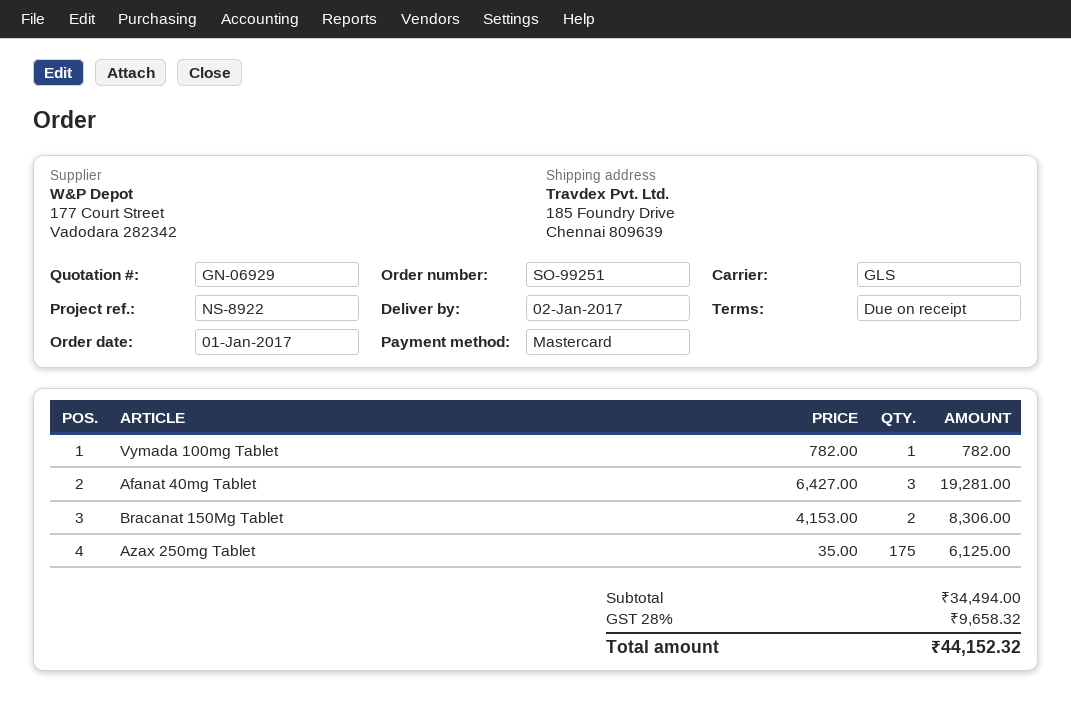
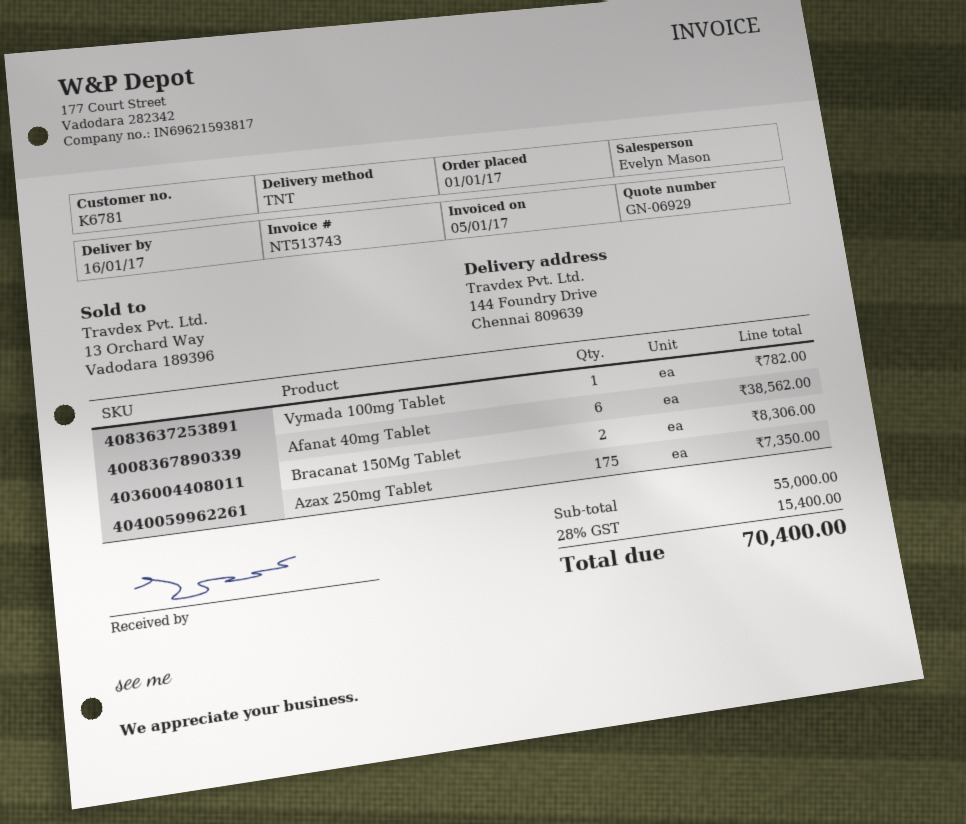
delivery date: 2017-01-02 -> 2017-01-16
shipping method: GLS -> TNT
ship to: 185 Foundry Drive, Chennai 809639 -> 144 Foundry Drive, Chennai 809639
Afanat 40mg Tablet: 3 for 19281.00 -> 6 for 38562.00
Azax 250mg Tablet: 175 for 6125.00 -> 175 for 7350.00
subtotal: 34494.00 -> 55000.00
tax: 28% = 9658.32 -> 28% = 15400.00
total: 44152.32 -> 70400.00

